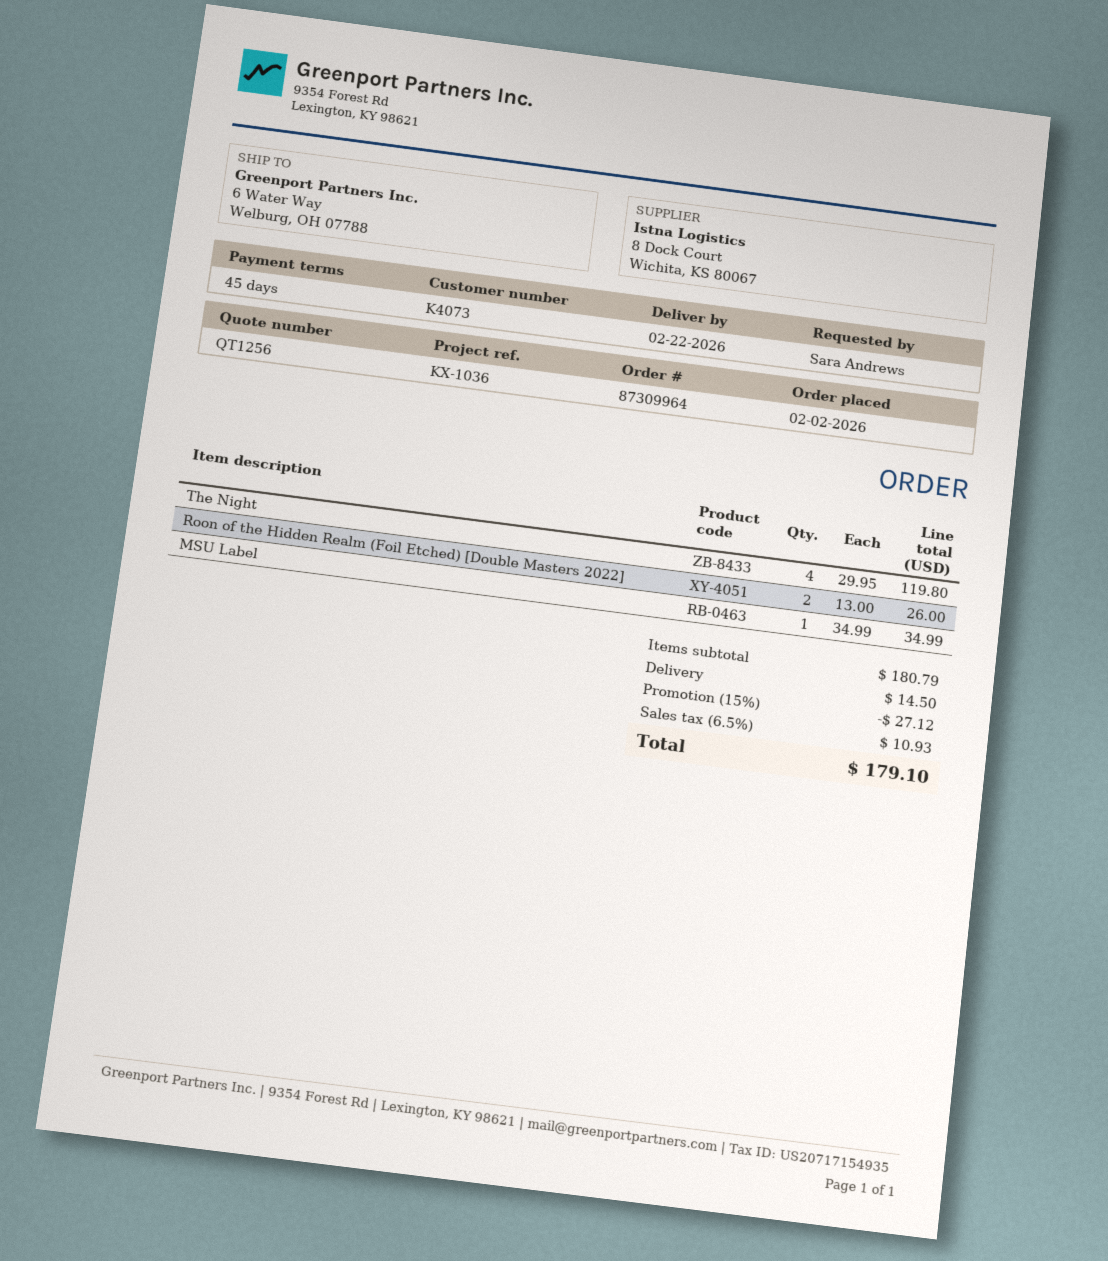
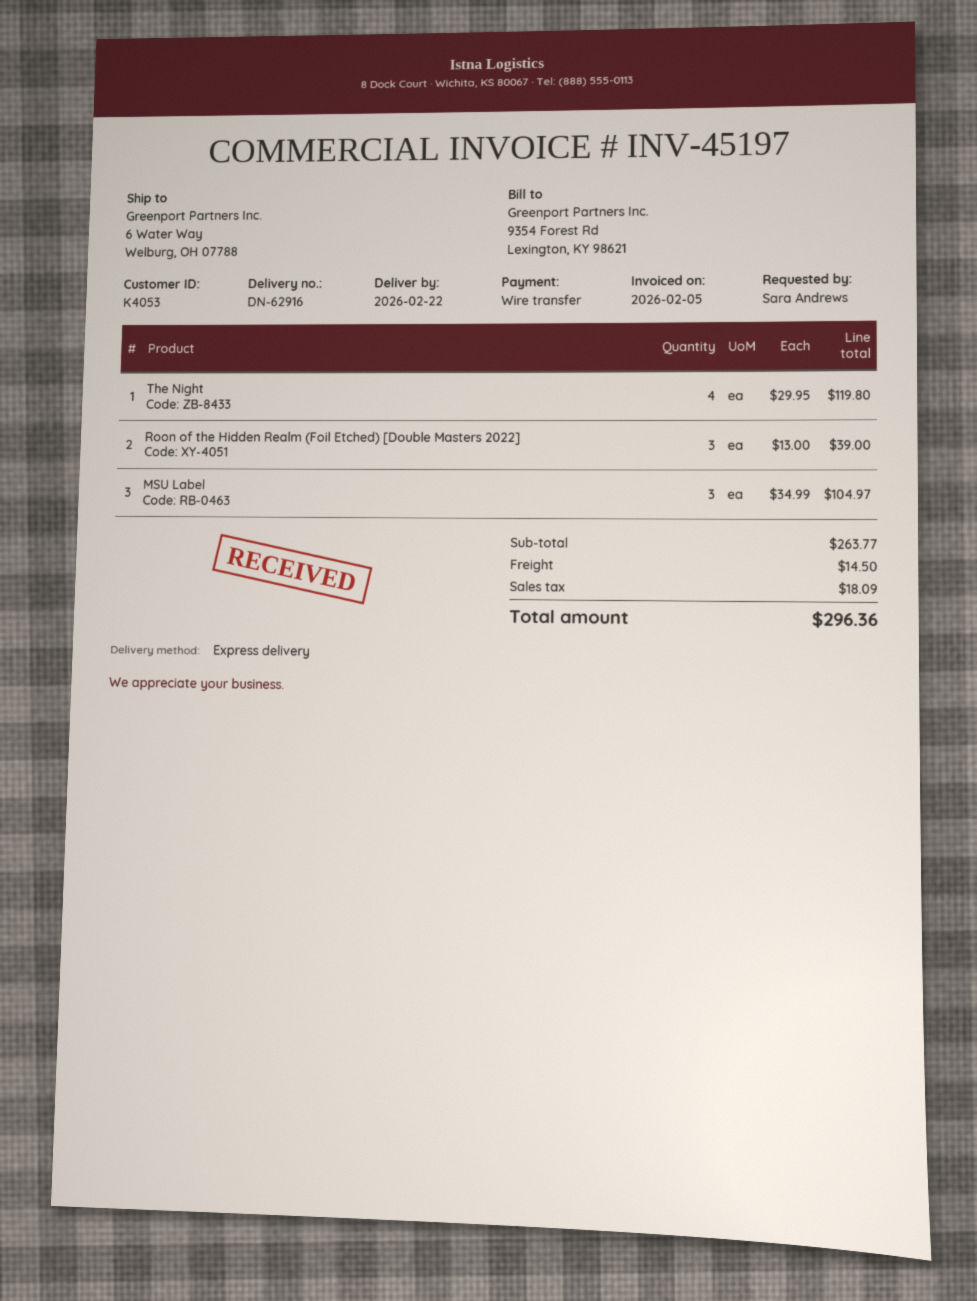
customer number: K4073 -> K4053
Roon of the Hidden Realm (Foil Etched) [Double Masters 2022]: 2 x 13.00 = 26.00 -> 3 x 13.00 = 39.00
MSU Label: 1 x 34.99 = 34.99 -> 3 x 34.99 = 104.97
subtotal: 180.79 -> 263.77
discount: 15% = 27.12 -> none
tax: 10.93 -> 18.09
total: 179.10 -> 296.36

